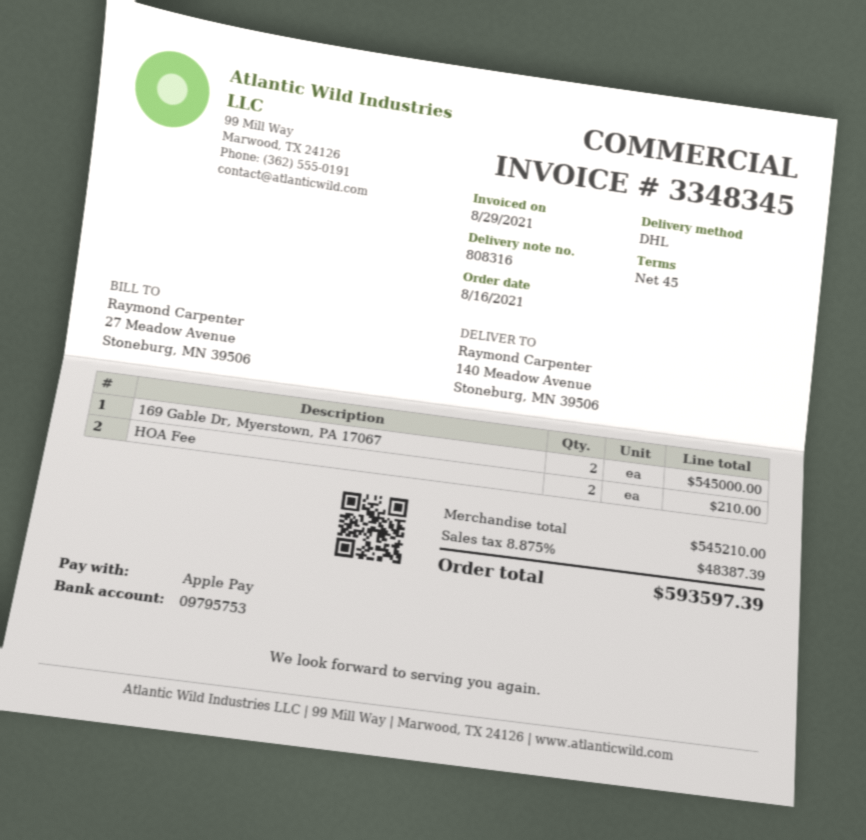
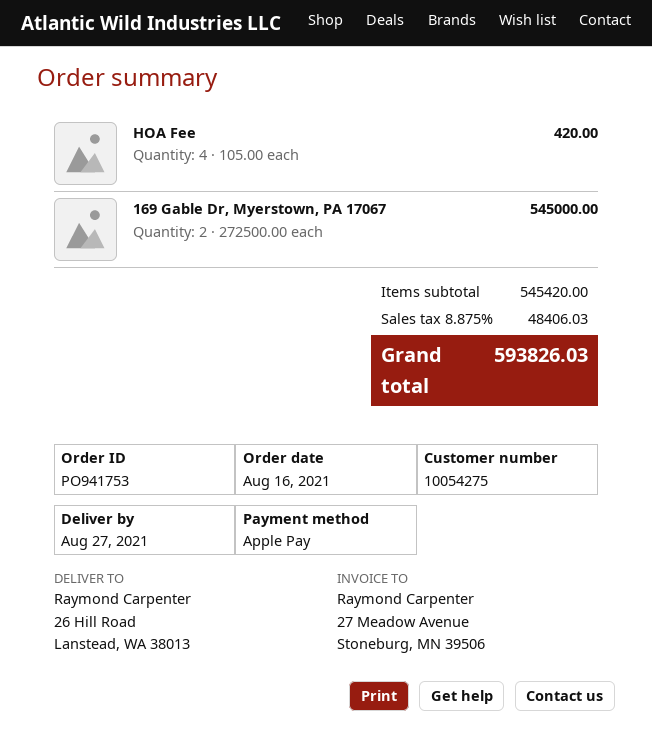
ship to: 140 Meadow Avenue, Stoneburg, MN 39506 -> 26 Hill Road, Lanstead, WA 38013
HOA Fee: 2 for 210.00 -> 4 for 420.00
subtotal: 545210.00 -> 545420.00
tax: 8.875% = 48387.39 -> 8.875% = 48406.03
total: 593597.39 -> 593826.03

